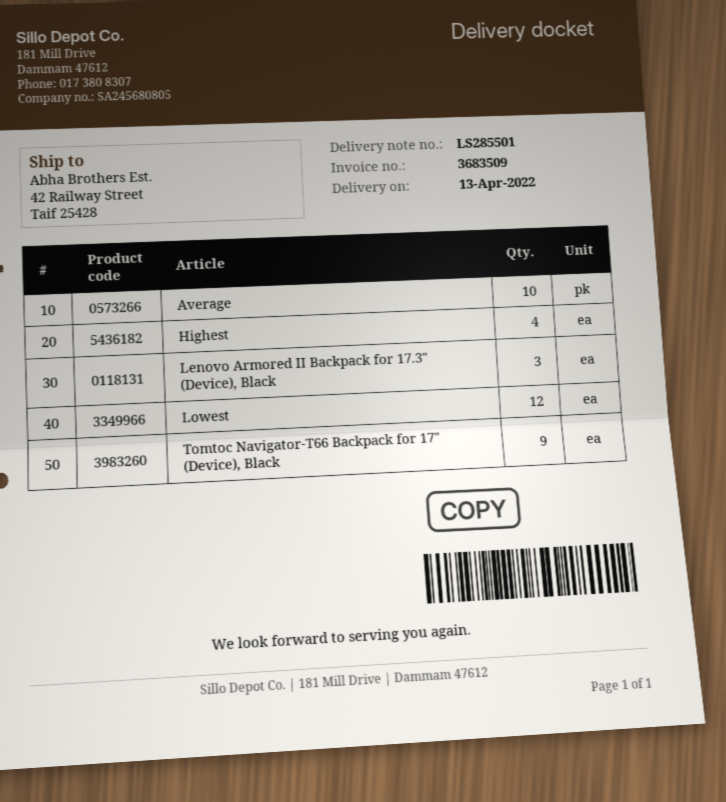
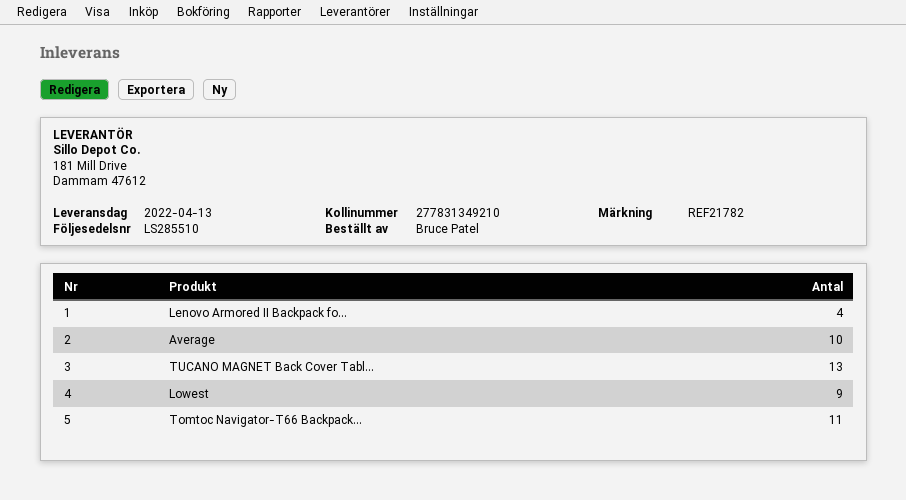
delivery note number: LS285501 -> LS285510
Highest: 4 -> none
Lenovo Armored II Backpack for 17.3" (Device), Black: 3 -> 4
Lowest: 12 -> 9
Tomtoc Navigator-T66 Backpack for 17" (Device), Black: 9 -> 11
TUCANO MAGNET Back Cover Tabl...: none -> 13

